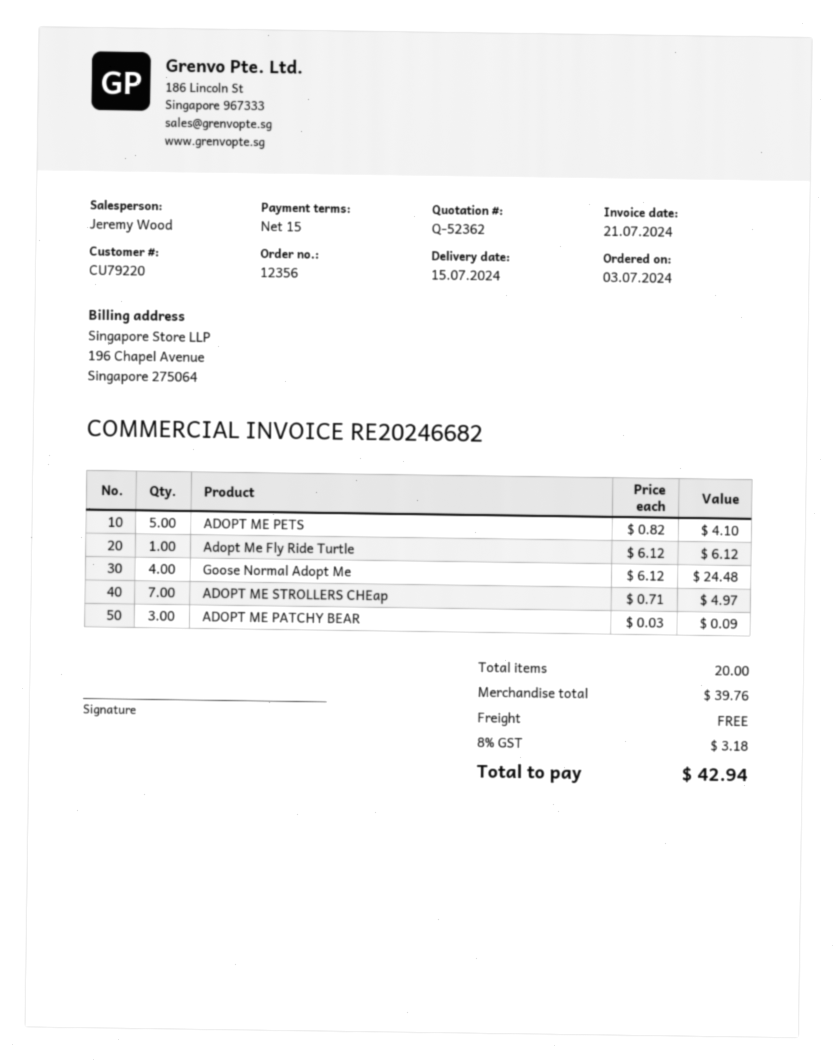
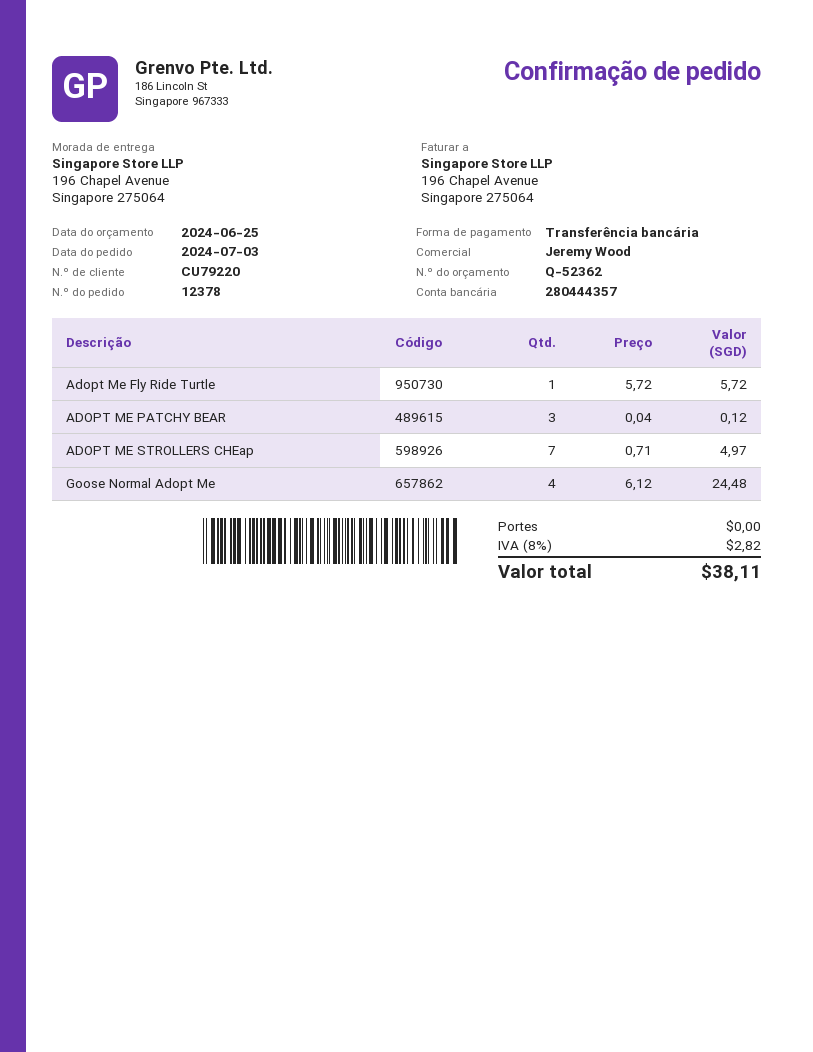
order number: 12356 -> 12378
ADOPT ME PETS: 5 x 0.82 = 4.10 -> none
Adopt Me Fly Ride Turtle: 1 x 6.12 = 6.12 -> 1 x 5.72 = 5.72
ADOPT ME PATCHY BEAR: 3 x 0.03 = 0.09 -> 3 x 0.04 = 0.12
tax: 8% = 3.18 -> 8% = 2.82
total: 42.94 -> 38.11

